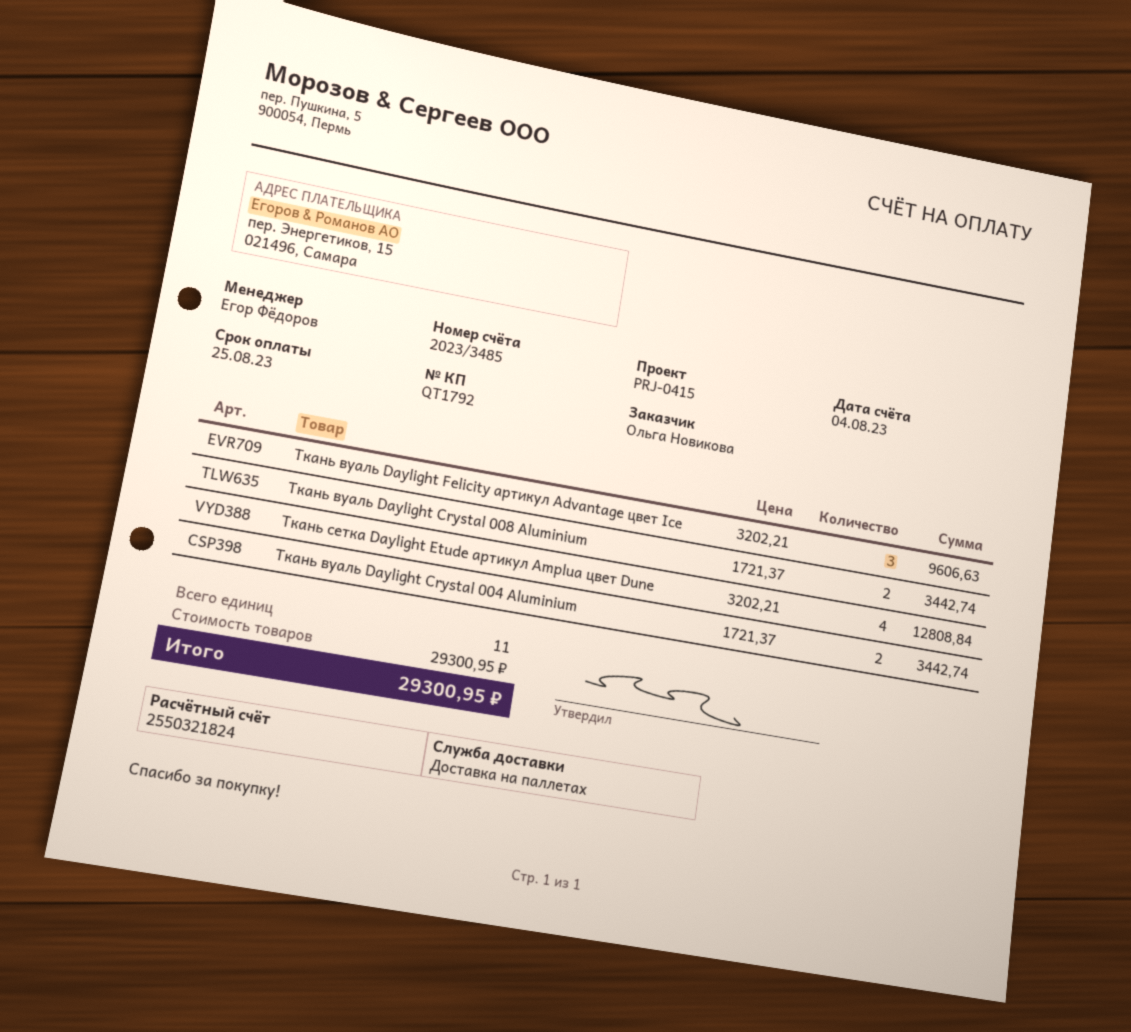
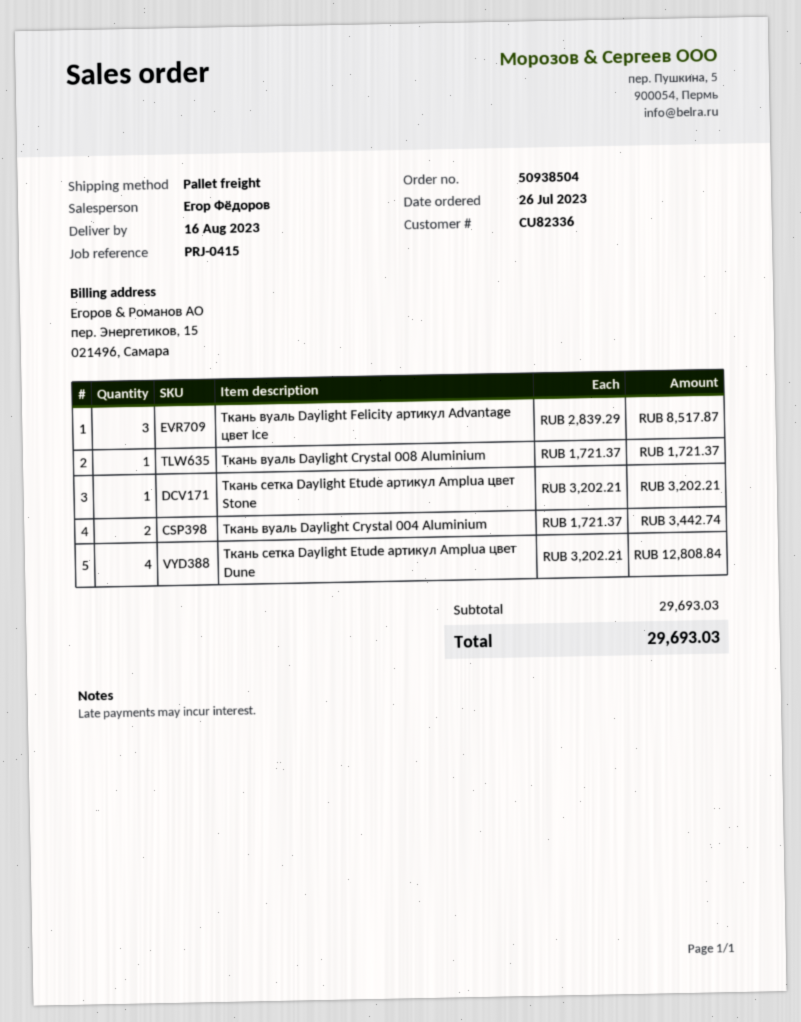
Ткань вуаль Daylight Felicity артикул Advantage цвет Ice: 3 x 3202.21 = 9606.63 -> 3 x 2839.29 = 8517.87
Ткань вуаль Daylight Crystal 008 Aluminium: 2 x 1721.37 = 3442.74 -> 1 x 1721.37 = 1721.37
Ткань сетка Daylight Etude артикул Amplua цвет Stone: none -> 1 x 3202.21 = 3202.21
subtotal: 29300.95 -> 29693.03
total: 29300.95 -> 29693.03

